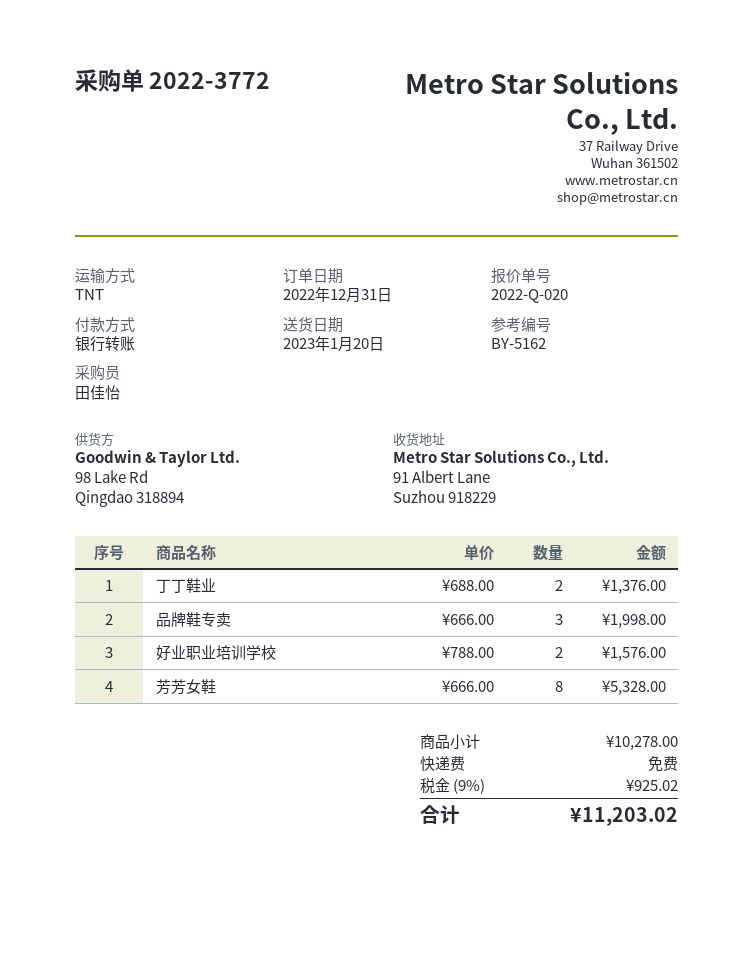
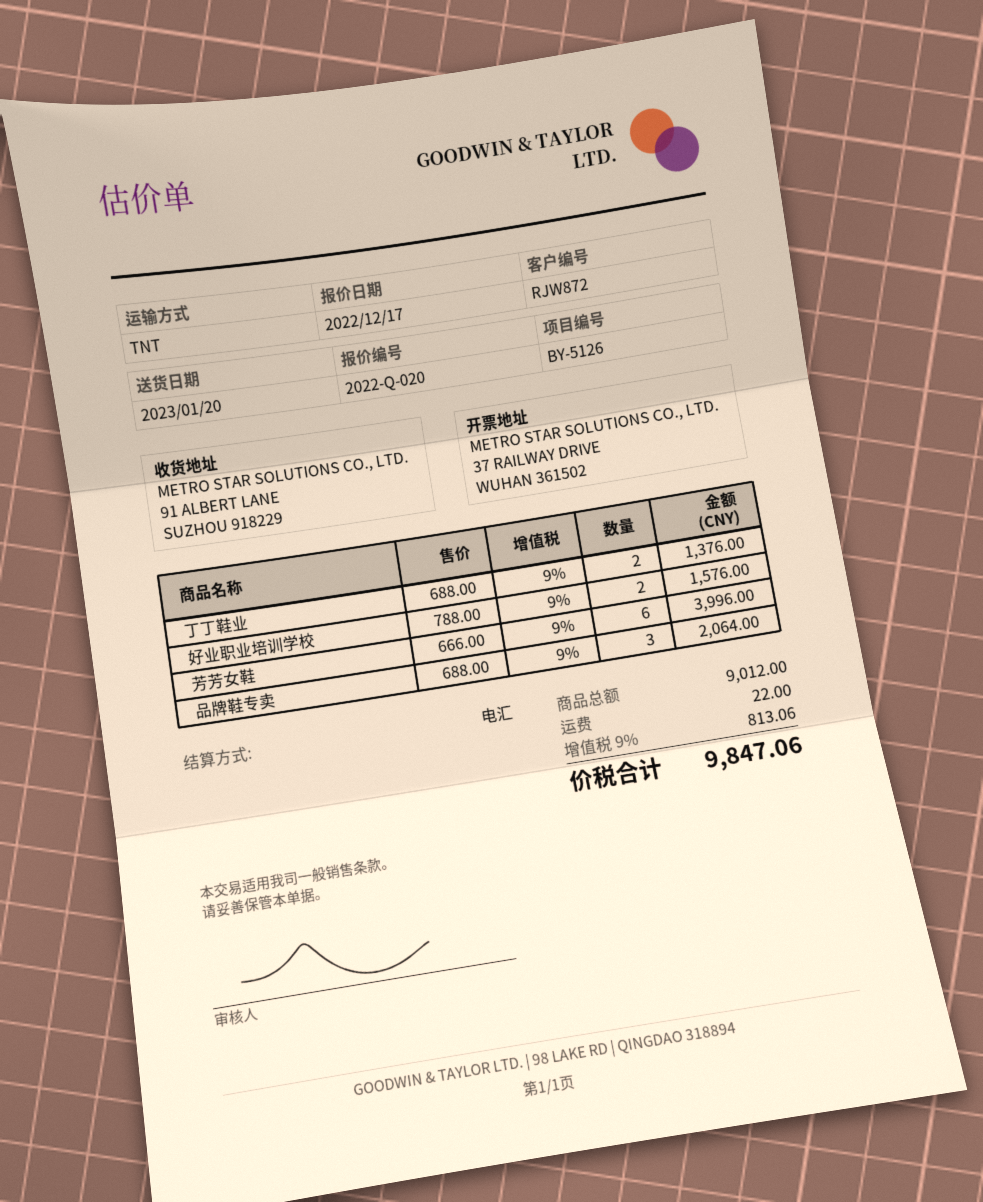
reference: BY-5162 -> BY-5126
品牌鞋专卖: 3 x 666.00 = 1998.00 -> 3 x 688.00 = 2064.00
芳芳女鞋: 8 x 666.00 = 5328.00 -> 6 x 666.00 = 3996.00
subtotal: 10278.00 -> 9012.00
shipping: 0.00 -> 22.00
tax: 9% = 925.02 -> 9% = 813.06
total: 11203.02 -> 9847.06

